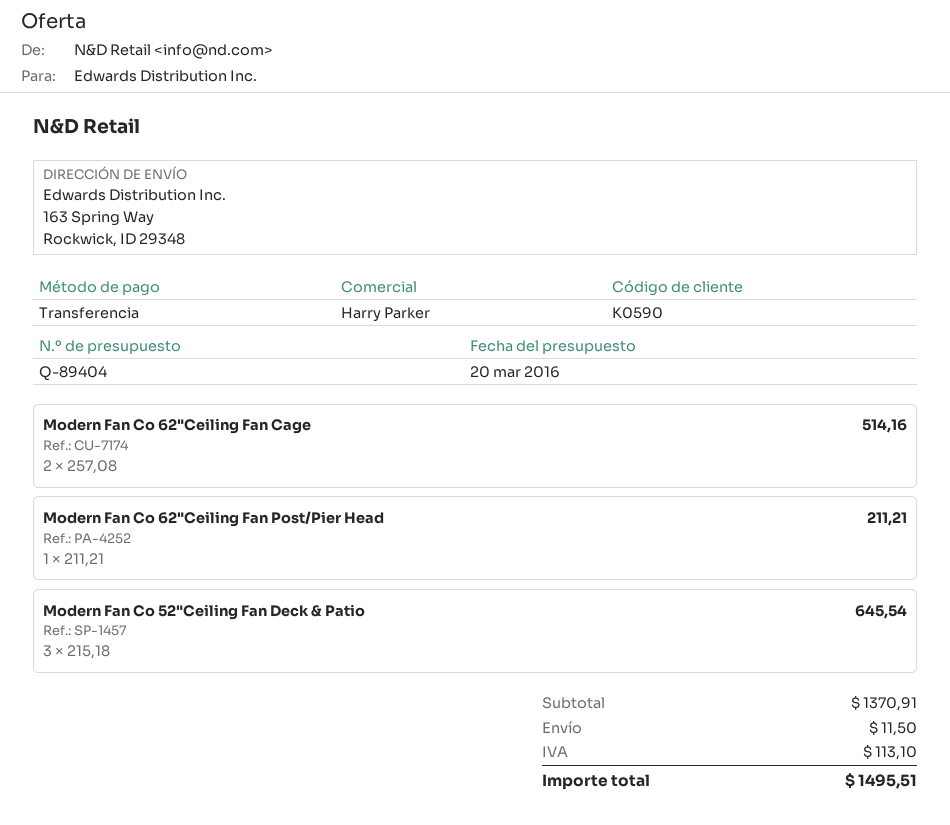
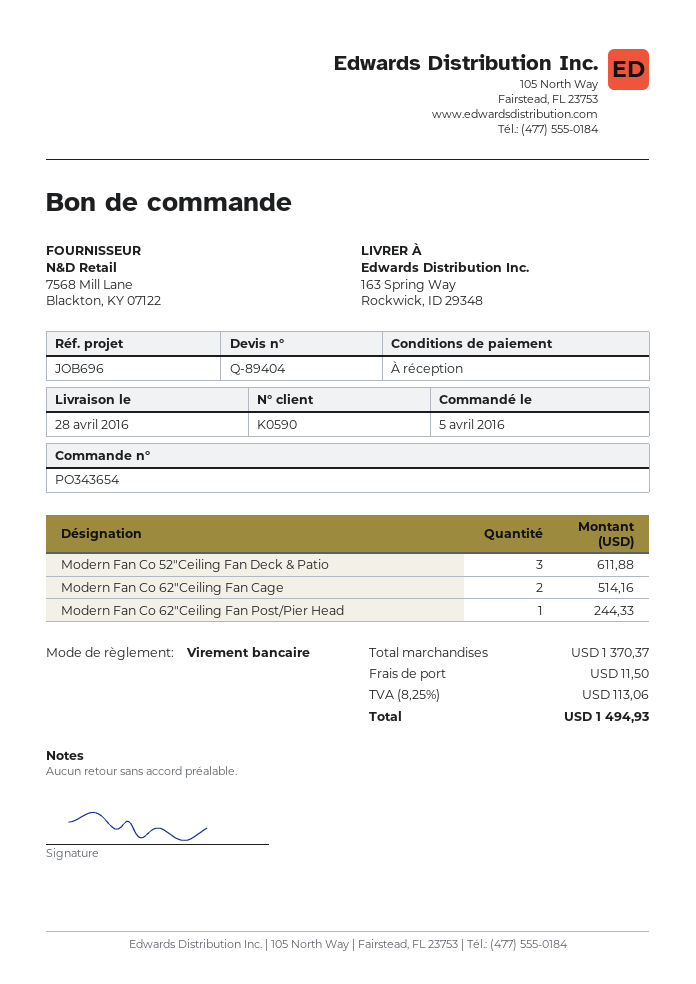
Modern Fan Co 62"Ceiling Fan Post/Pier Head: 1 for 211.21 -> 1 for 244.33
Modern Fan Co 52"Ceiling Fan Deck & Patio: 3 for 645.54 -> 3 for 611.88
subtotal: 1370.91 -> 1370.37
tax: 113.10 -> 113.06
total: 1495.51 -> 1494.93

